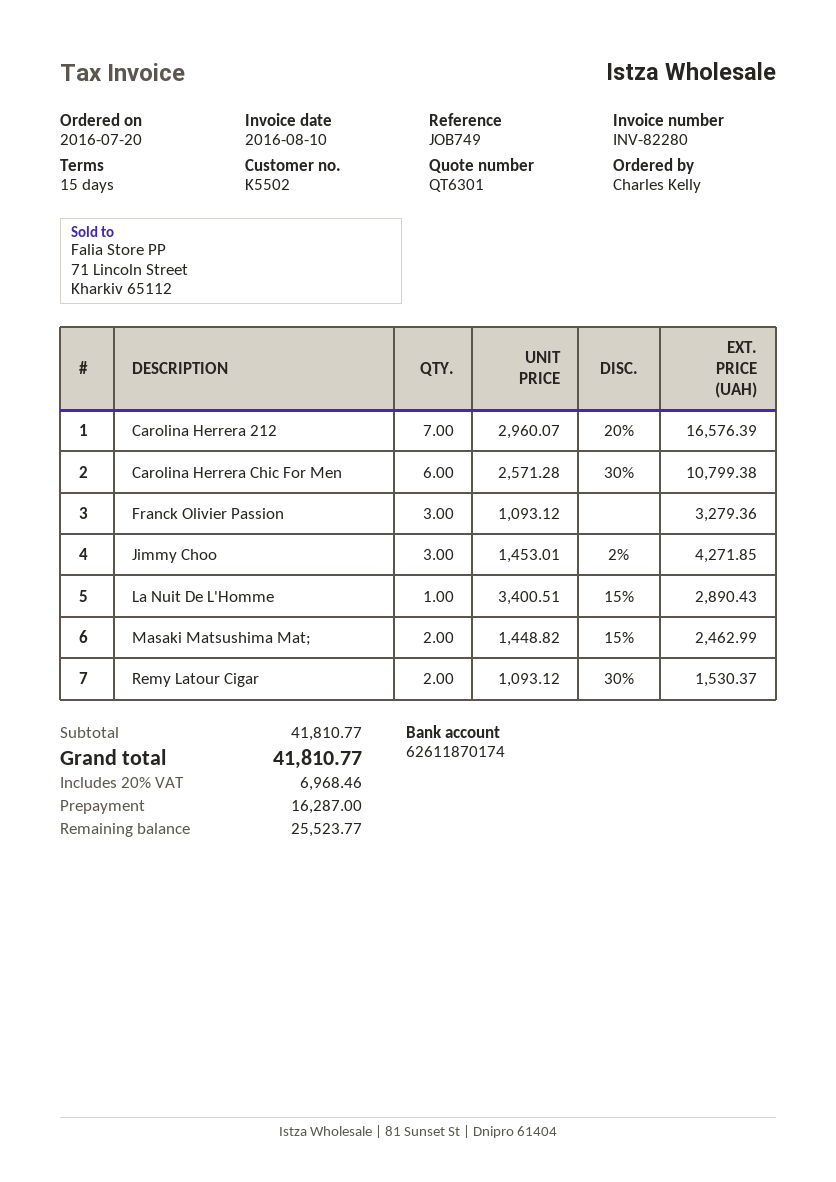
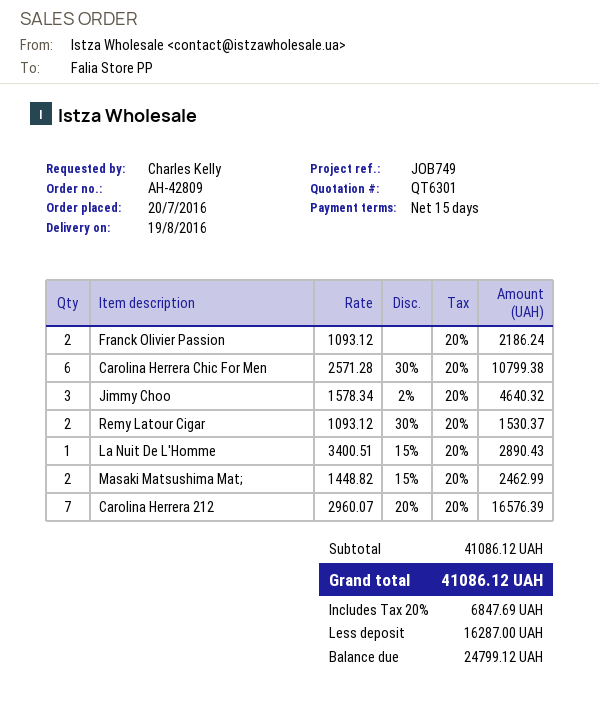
Franck Olivier Passion: 3 x 1093.12 = 3279.36 -> 2 x 1093.12 = 2186.24
Jimmy Choo: 3 x 1453.01 - 2% = 4271.85 -> 3 x 1578.34 - 2% = 4640.32
subtotal: 41810.77 -> 41086.12
tax: 20% = 6968.46 -> 20% = 6847.69
total: 41810.77 -> 41086.12
balance: 25523.77 -> 24799.12

